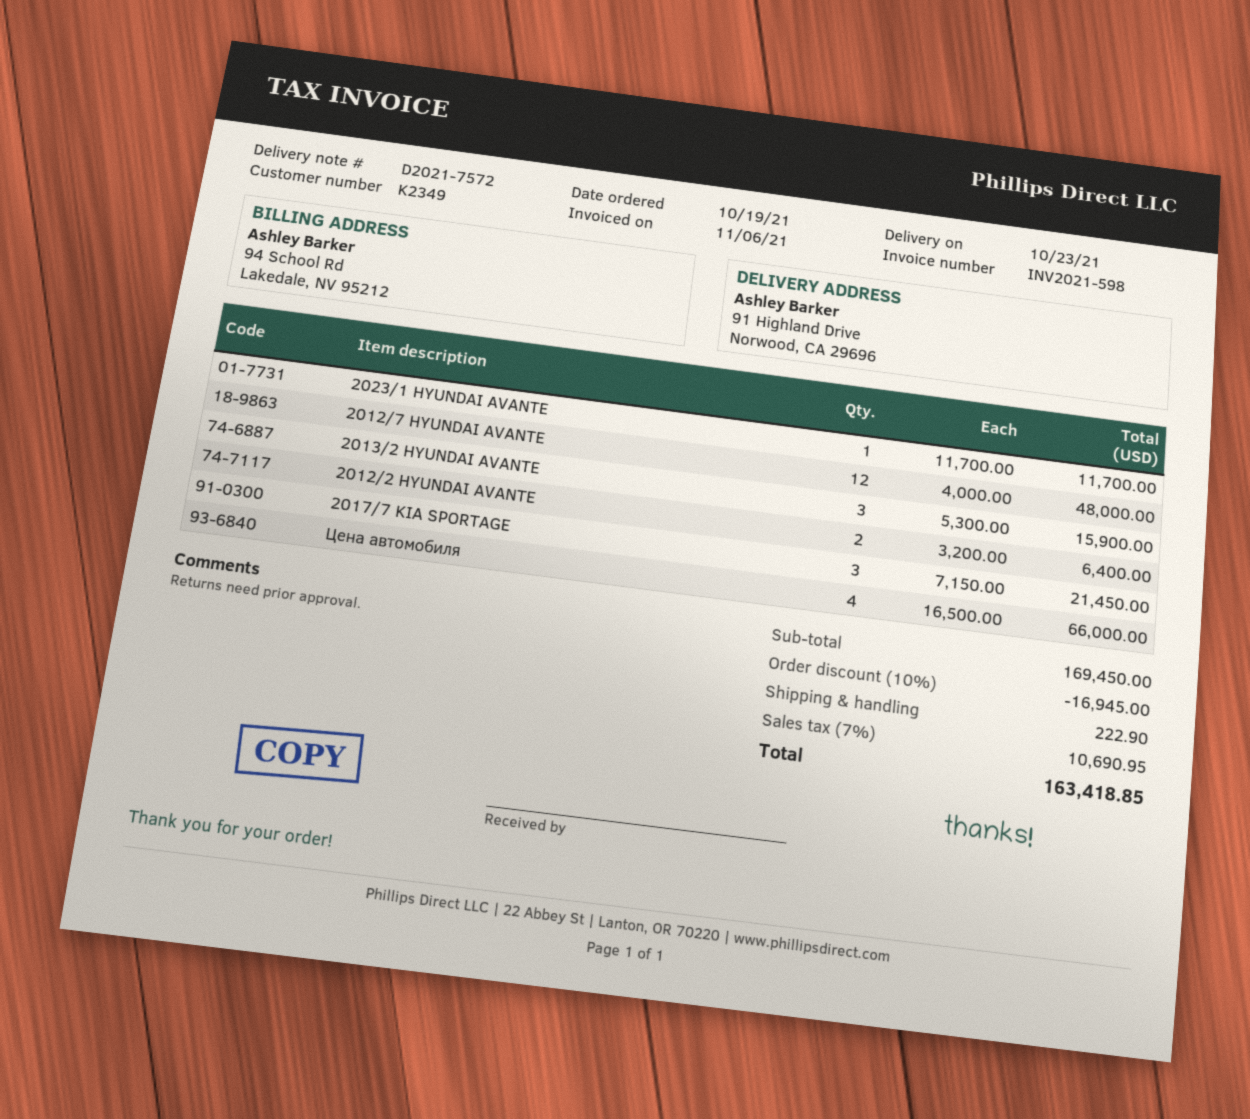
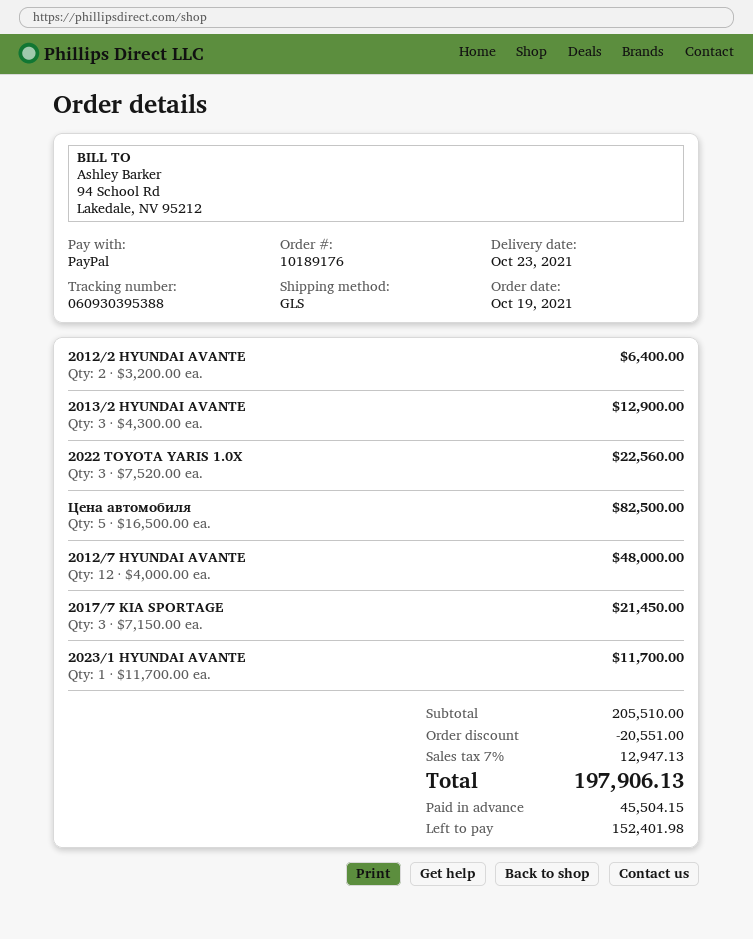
2013/2 HYUNDAI AVANTE: 3 x 5300.00 = 15900.00 -> 3 x 4300.00 = 12900.00
Цена автомобиля: 4 x 16500.00 = 66000.00 -> 5 x 16500.00 = 82500.00
2022 TOYOTA YARIS 1.0X: none -> 3 x 7520.00 = 22560.00
subtotal: 169450.00 -> 205510.00
discount: 16945.00 -> 20551.00
shipping: 222.90 -> none
tax: 7% = 10690.95 -> 7% = 12947.13
total: 163418.85 -> 197906.13

